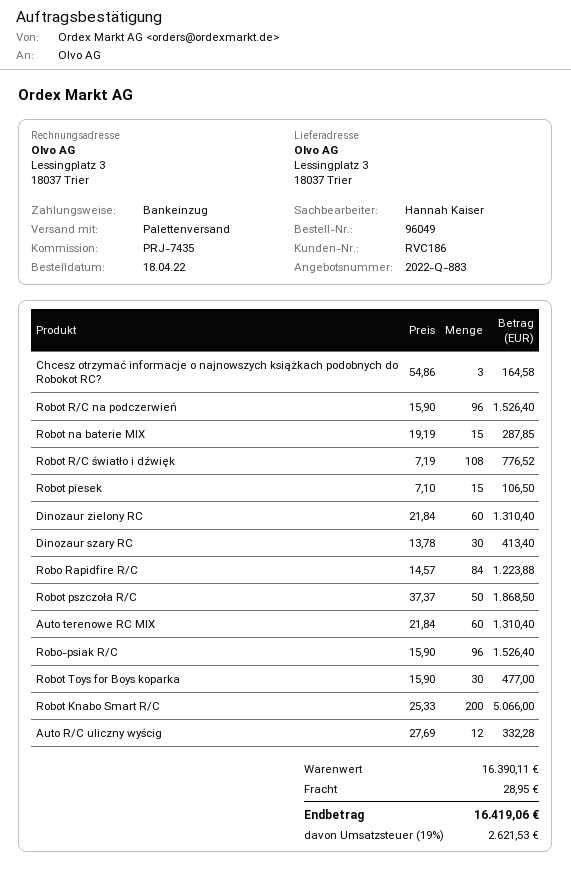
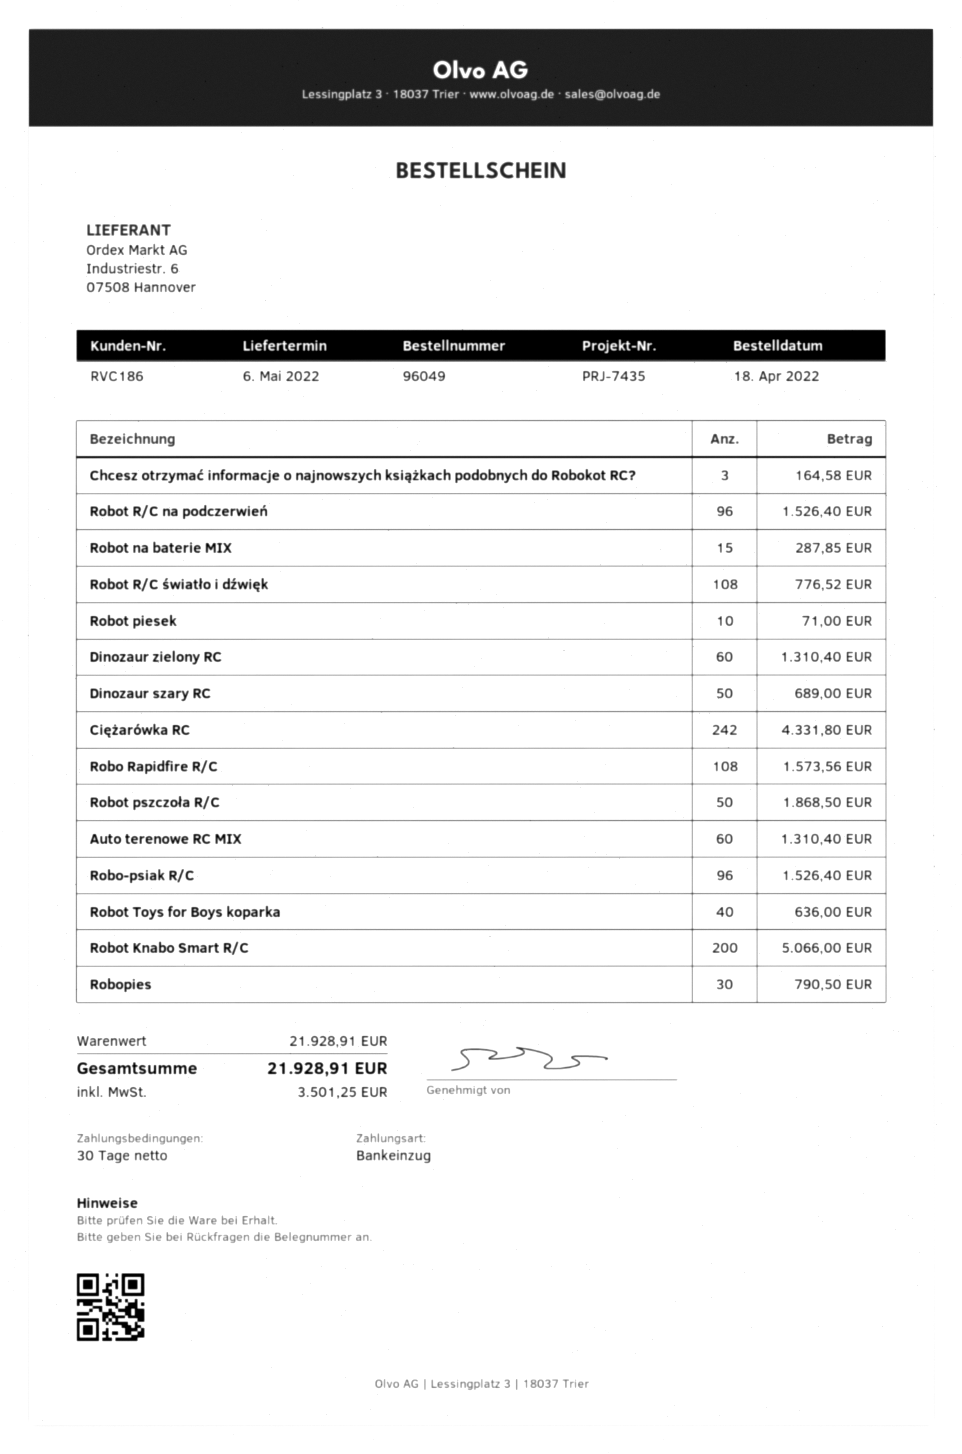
Robot piesek: 15 for 106.50 -> 10 for 71.00
Dinozaur szary RC: 30 for 413.40 -> 50 for 689.00
Robo Rapidfire R/C: 84 for 1223.88 -> 108 for 1573.56
Robot Toys for Boys koparka: 30 for 477.00 -> 40 for 636.00
Auto R/C uliczny wyścig: 12 for 332.28 -> none
Ciężarówka RC: none -> 242 for 4331.80
Robopies: none -> 30 for 790.50
subtotal: 16390.11 -> 21928.91
shipping: 28.95 -> none
tax: 2621.53 -> 3501.25
total: 16419.06 -> 21928.91

